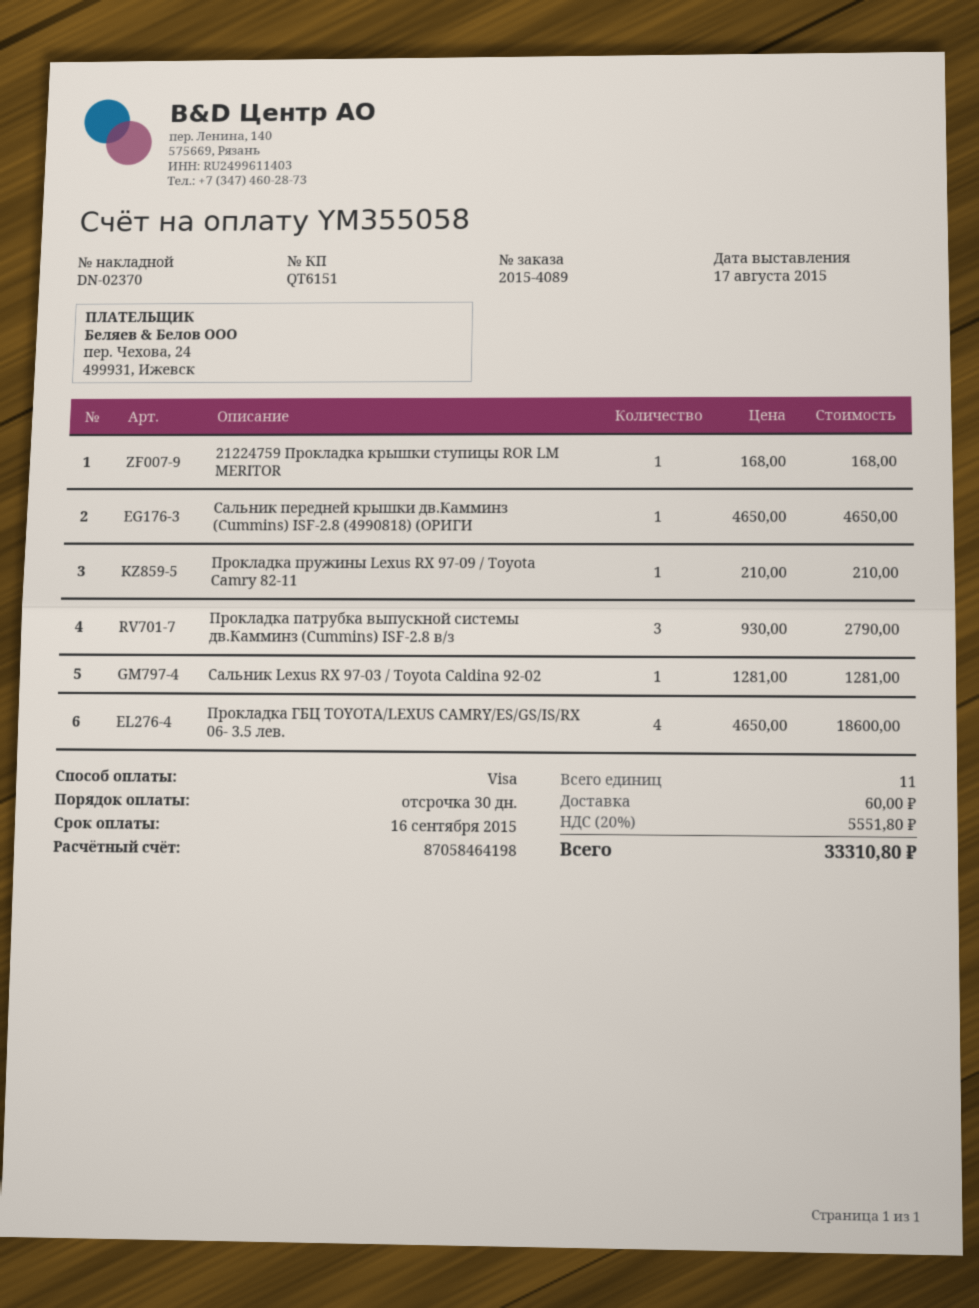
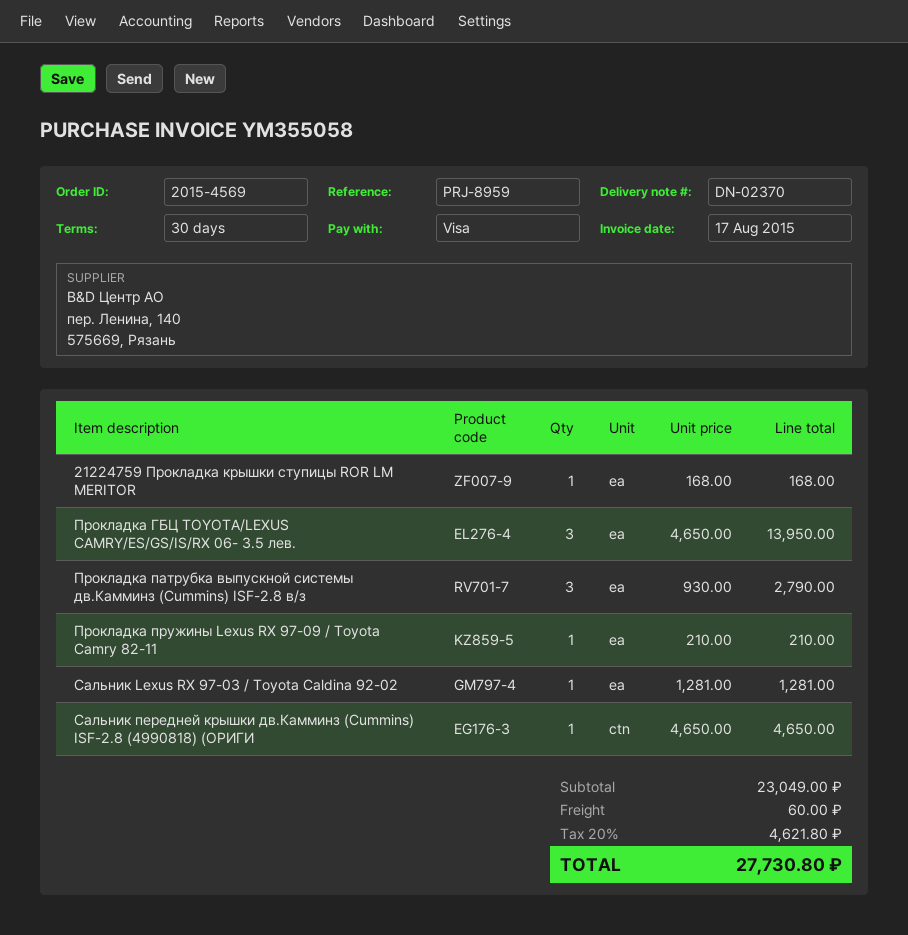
order number: 2015-4089 -> 2015-4569
Прокладка ГБЦ TOYOTA/LEXUS CAMRY/ES/GS/IS/RX 06- 3.5 лев.: 4 x 4650.00 = 18600.00 -> 3 x 4650.00 = 13950.00
tax: 20% = 5551.80 -> 20% = 4621.80
total: 33310.80 -> 27730.80

